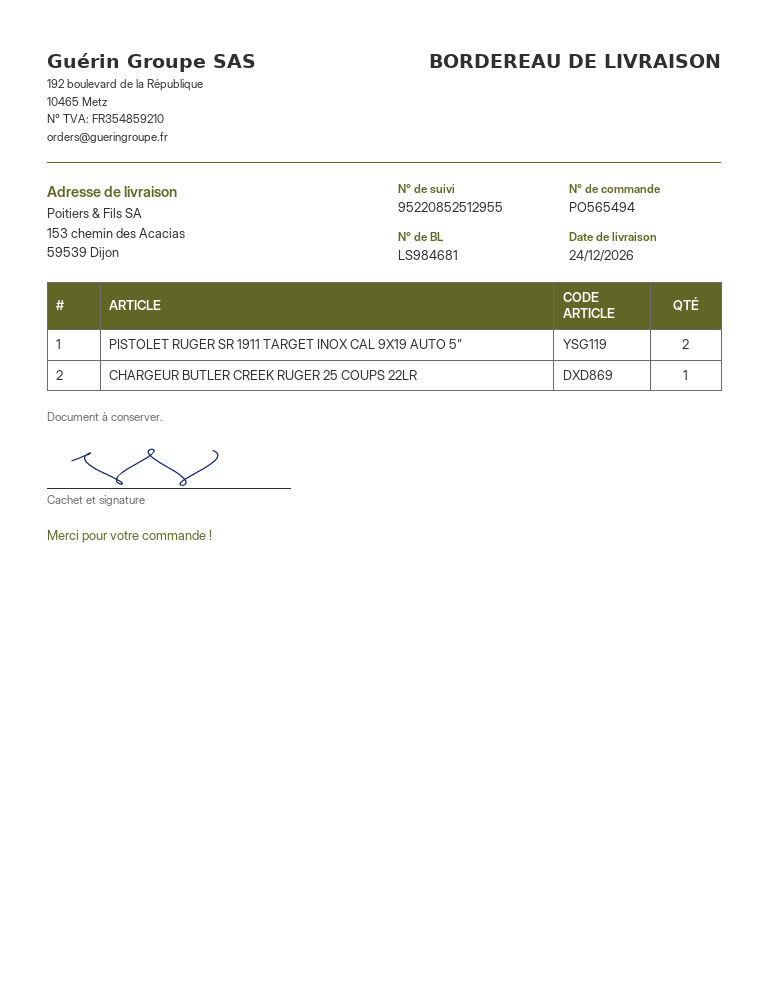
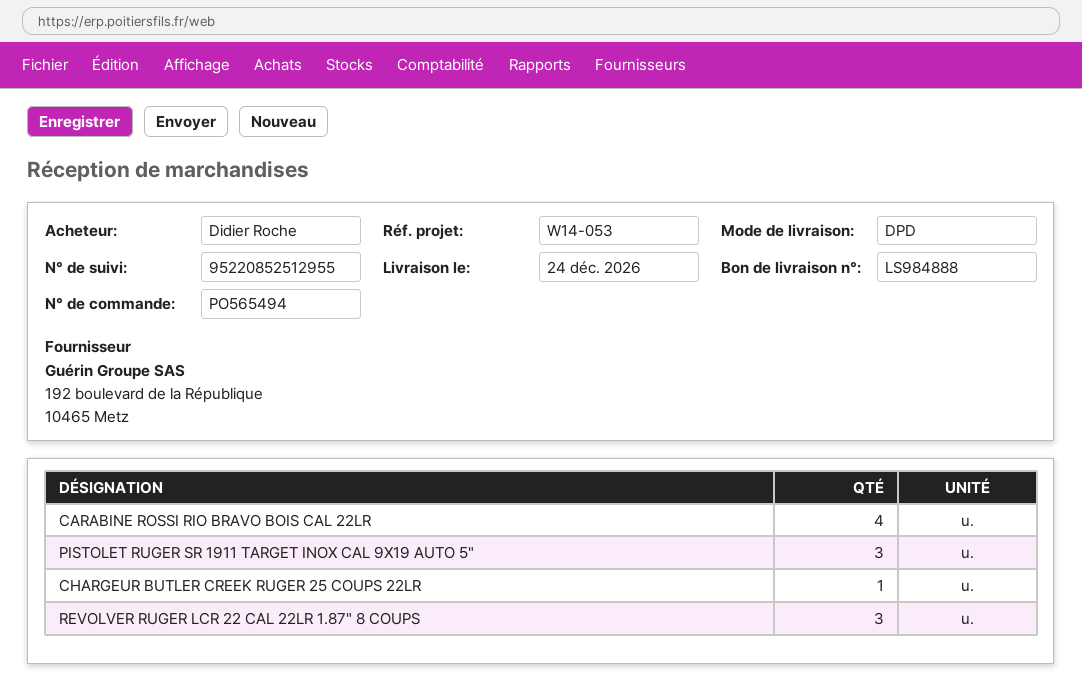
delivery note number: LS984681 -> LS984888
PISTOLET RUGER SR 1911 TARGET INOX CAL 9X19 AUTO 5": 2 -> 3
CARABINE ROSSI RIO BRAVO BOIS CAL 22LR: none -> 4
REVOLVER RUGER LCR 22 CAL 22LR 1.87" 8 COUPS: none -> 3

